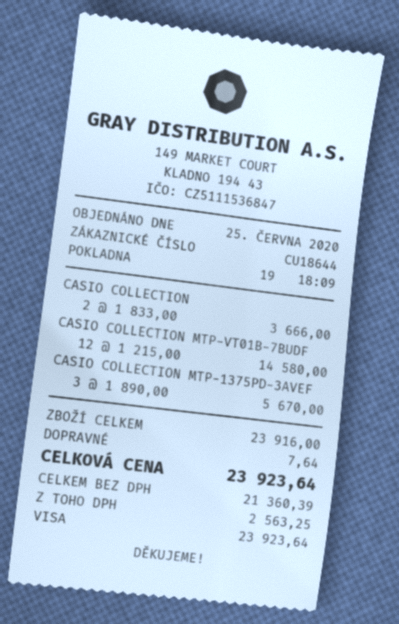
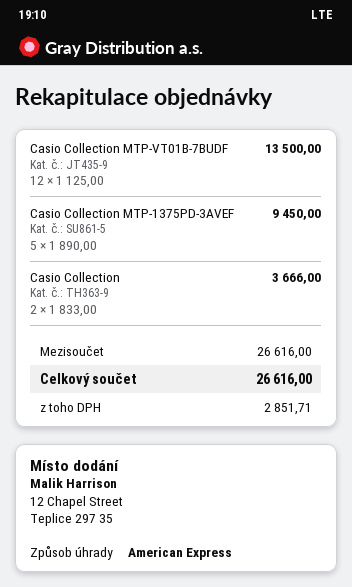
payment method: Visa -> American Express
CASIO COLLECTION MTP-VT01B-7BUDF: 12 x 1215.00 = 14580.00 -> 12 x 1125.00 = 13500.00
CASIO COLLECTION MTP-1375PD-3AVEF: 3 x 1890.00 = 5670.00 -> 5 x 1890.00 = 9450.00
subtotal: 23916.00 -> 26616.00
shipping: 7.64 -> none
tax: 2563.25 -> 2851.71
total: 23923.64 -> 26616.00

